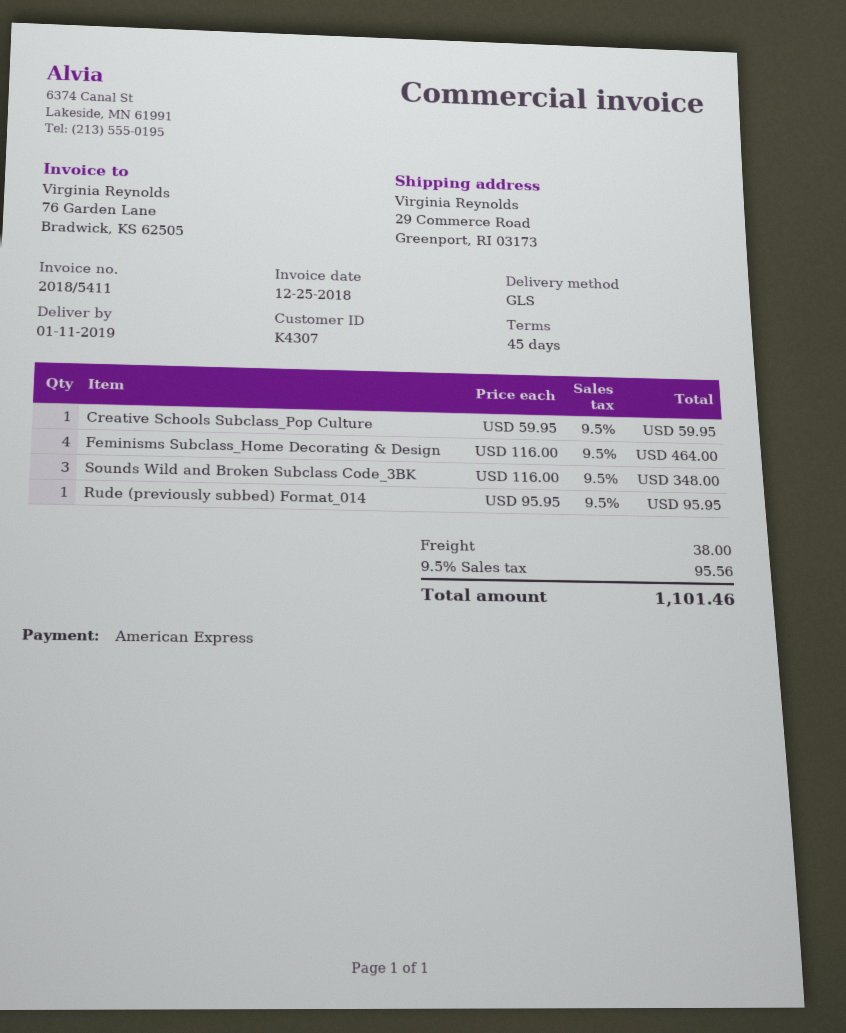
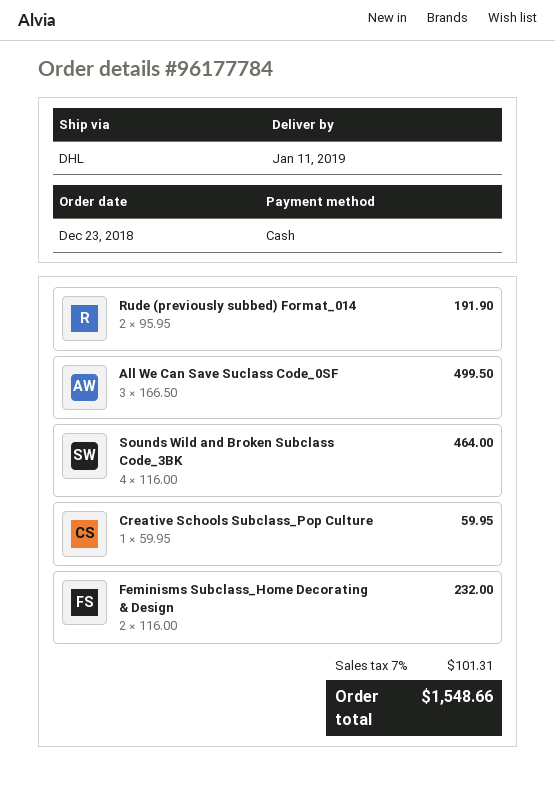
payment method: American Express -> cash
shipping method: GLS -> DHL
Feminisms Subclass_Home Decorating & Design: 4 x 116.00 = 464.00 -> 2 x 116.00 = 232.00
Sounds Wild and Broken Subclass Code_3BK: 3 x 116.00 = 348.00 -> 4 x 116.00 = 464.00
Rude (previously subbed) Format_014: 1 x 95.95 = 95.95 -> 2 x 95.95 = 191.90
All We Can Save Suclass Code_0SF: none -> 3 x 166.50 = 499.50
shipping: 38.00 -> none
tax: 9.5% = 95.56 -> 7% = 101.31
total: 1101.46 -> 1548.66

